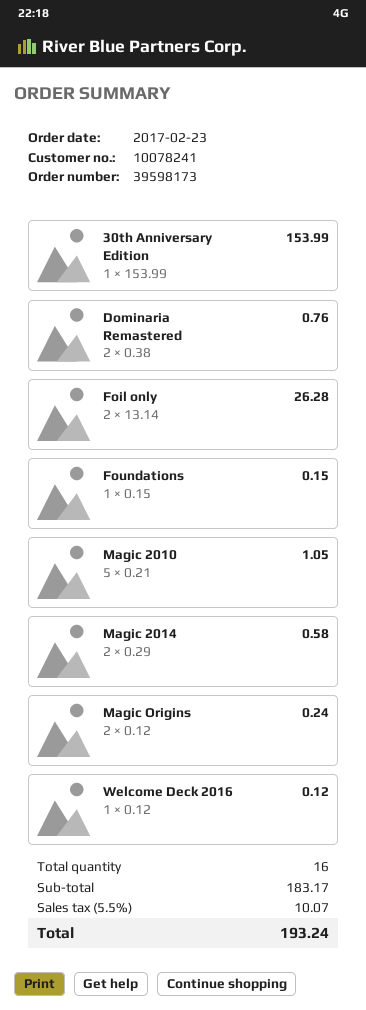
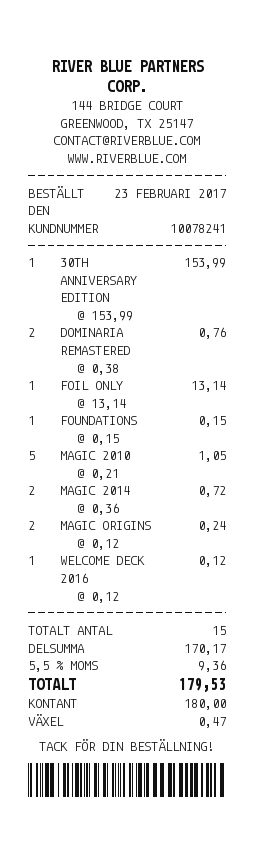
Foil only: 2 x 13.14 = 26.28 -> 1 x 13.14 = 13.14
Magic 2014: 2 x 0.29 = 0.58 -> 2 x 0.36 = 0.72
total quantity: 16 -> 15
subtotal: 183.17 -> 170.17
tax: 5.5% = 10.07 -> 5.5% = 9.36
total: 193.24 -> 179.53

